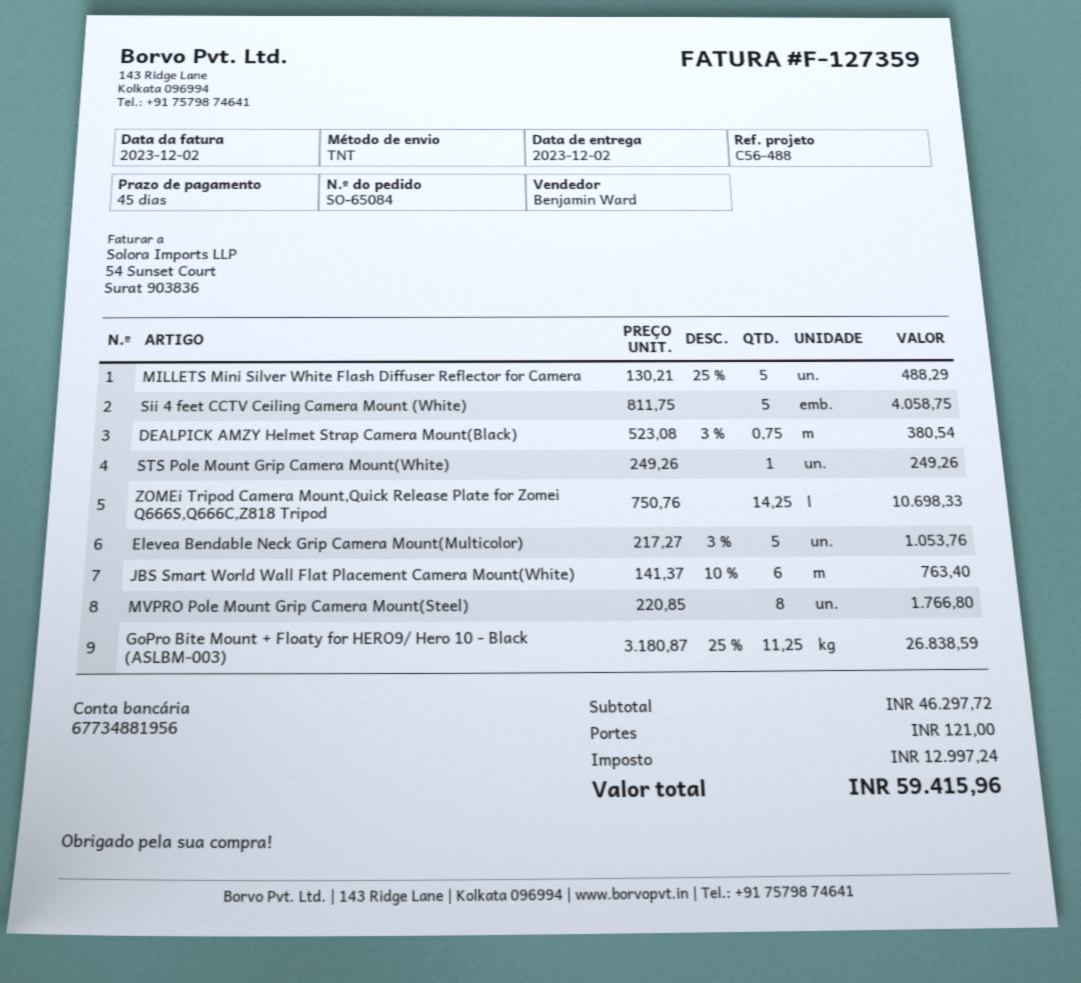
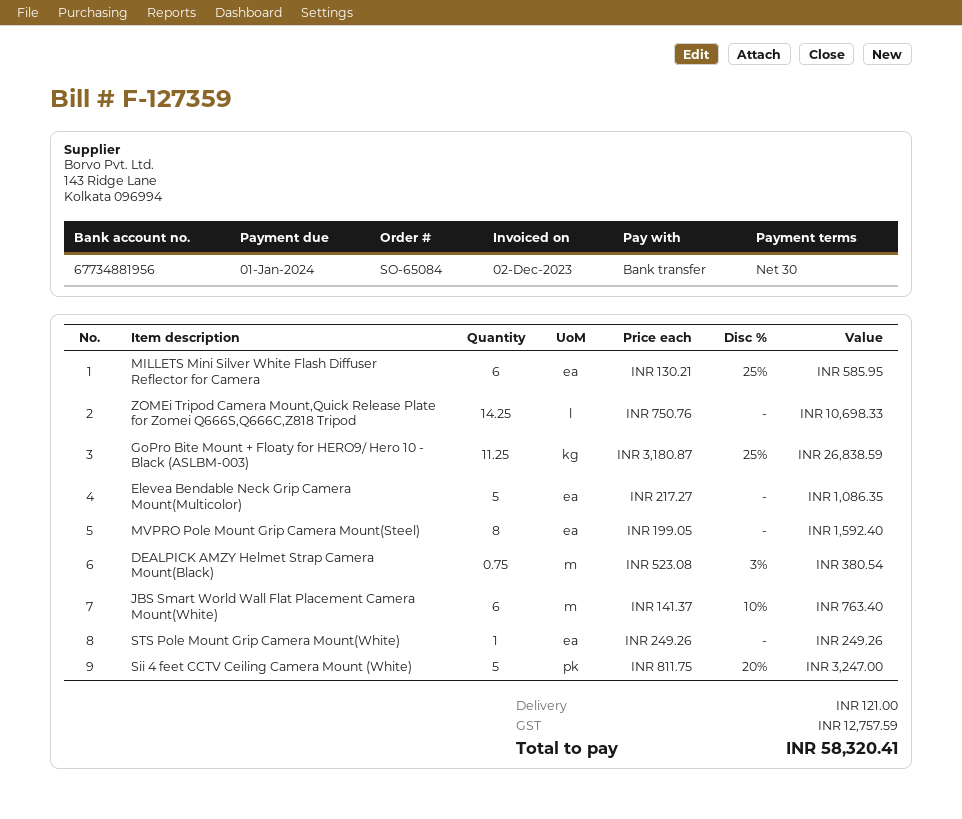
payment terms: 45 days -> 30 days
MILLETS Mini Silver White Flash Diffuser Reflector for Camera: 5 x 130.21 - 25% = 488.29 -> 6 x 130.21 - 25% = 585.95
Sii 4 feet CCTV Ceiling Camera Mount (White): 5 x 811.75 = 4058.75 -> 5 x 811.75 - 20% = 3247.00
Elevea Bendable Neck Grip Camera Mount(Multicolor): 5 x 217.27 - 3% = 1053.76 -> 5 x 217.27 = 1086.35
MVPRO Pole Mount Grip Camera Mount(Steel): 8 x 220.85 = 1766.80 -> 8 x 199.05 = 1592.40
tax: 12997.24 -> 12757.59
total: 59415.96 -> 58320.41

